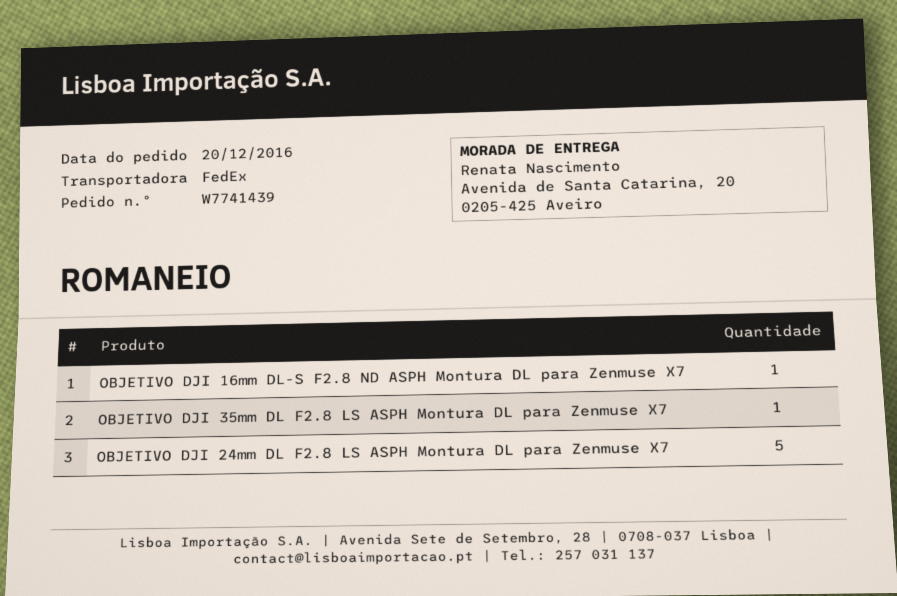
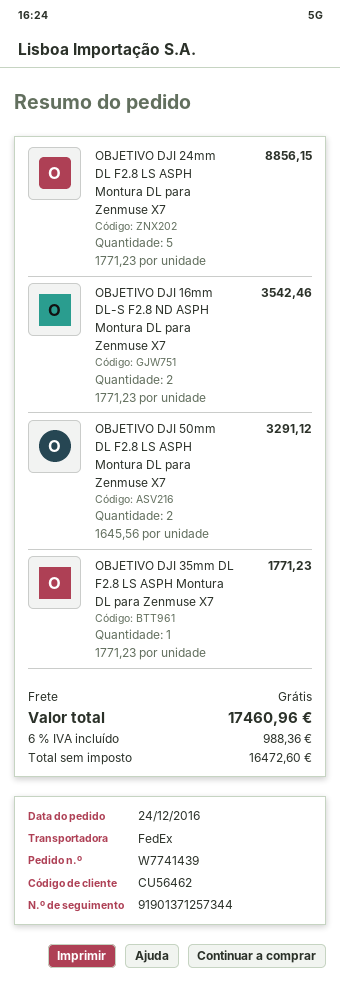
order date: 2016-12-20 -> 2016-12-24
OBJETIVO DJI 16mm DL-S F2.8 ND ASPH Montura DL para Zenmuse X7: 1 -> 2
OBJETIVO DJI 50mm DL F2.8 LS ASPH Montura DL para Zenmuse X7: none -> 2

